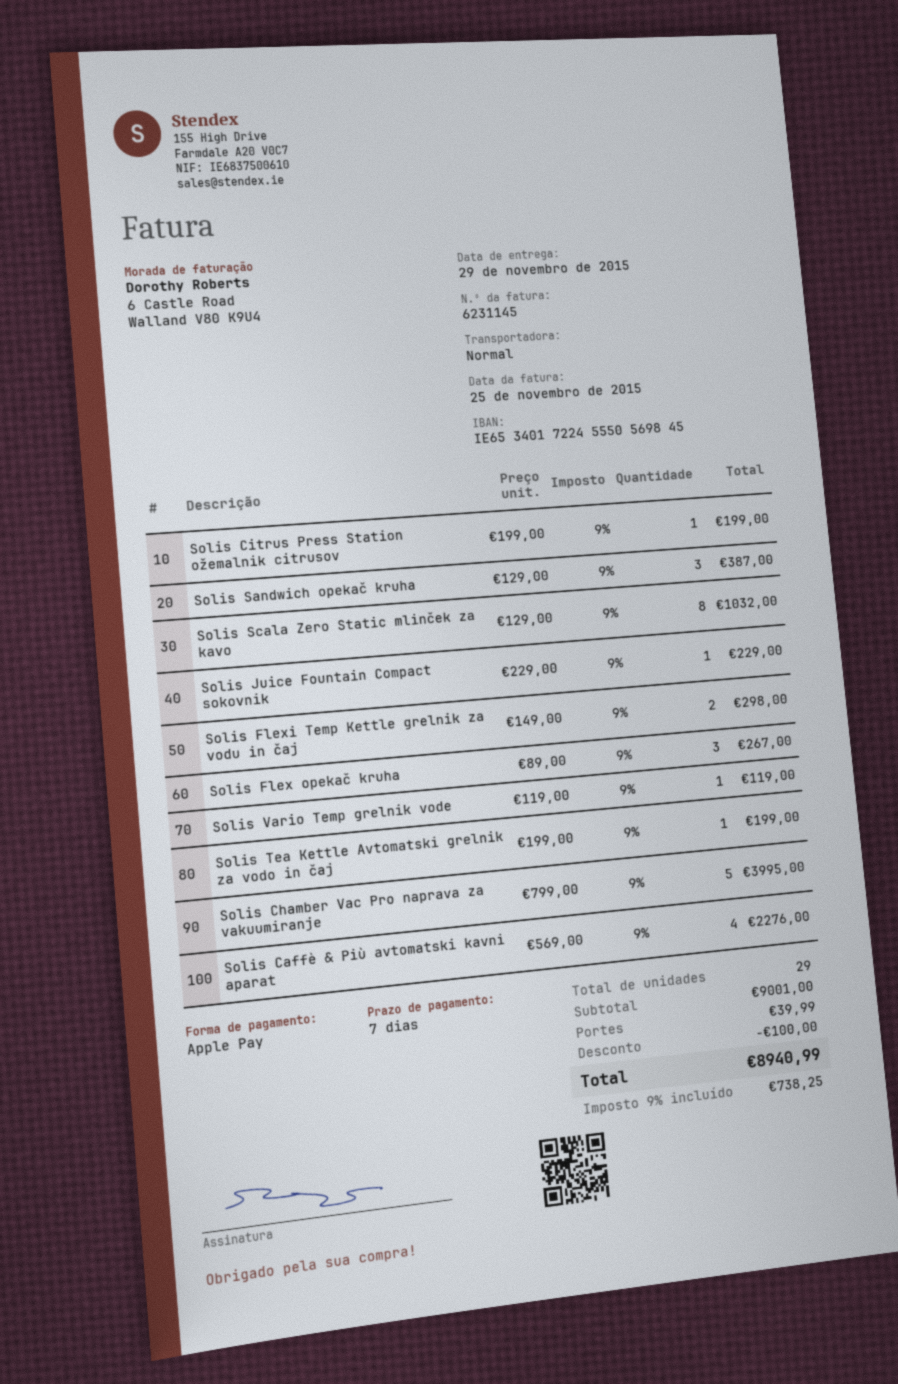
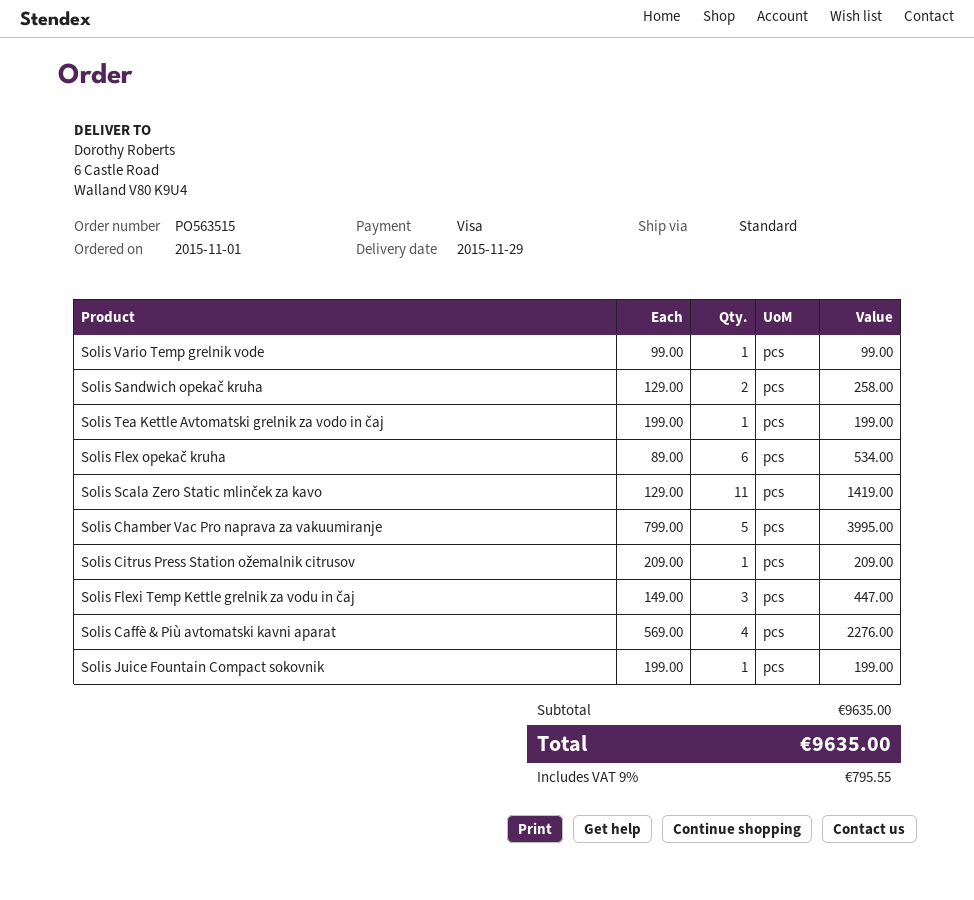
payment method: Apple Pay -> Visa
Solis Citrus Press Station ožemalnik citrusov: 1 x 199.00 = 199.00 -> 1 x 209.00 = 209.00
Solis Sandwich opekač kruha: 3 x 129.00 = 387.00 -> 2 x 129.00 = 258.00
Solis Scala Zero Static mlinček za kavo: 8 x 129.00 = 1032.00 -> 11 x 129.00 = 1419.00
Solis Juice Fountain Compact sokovnik: 1 x 229.00 = 229.00 -> 1 x 199.00 = 199.00
Solis Flexi Temp Kettle grelnik za vodu in čaj: 2 x 149.00 = 298.00 -> 3 x 149.00 = 447.00
Solis Flex opekač kruha: 3 x 89.00 = 267.00 -> 6 x 89.00 = 534.00
Solis Vario Temp grelnik vode: 1 x 119.00 = 119.00 -> 1 x 99.00 = 99.00
subtotal: 9001.00 -> 9635.00
discount: 100.00 -> none
shipping: 39.99 -> none
tax: 9% = 738.25 -> 9% = 795.55
total: 8940.99 -> 9635.00

